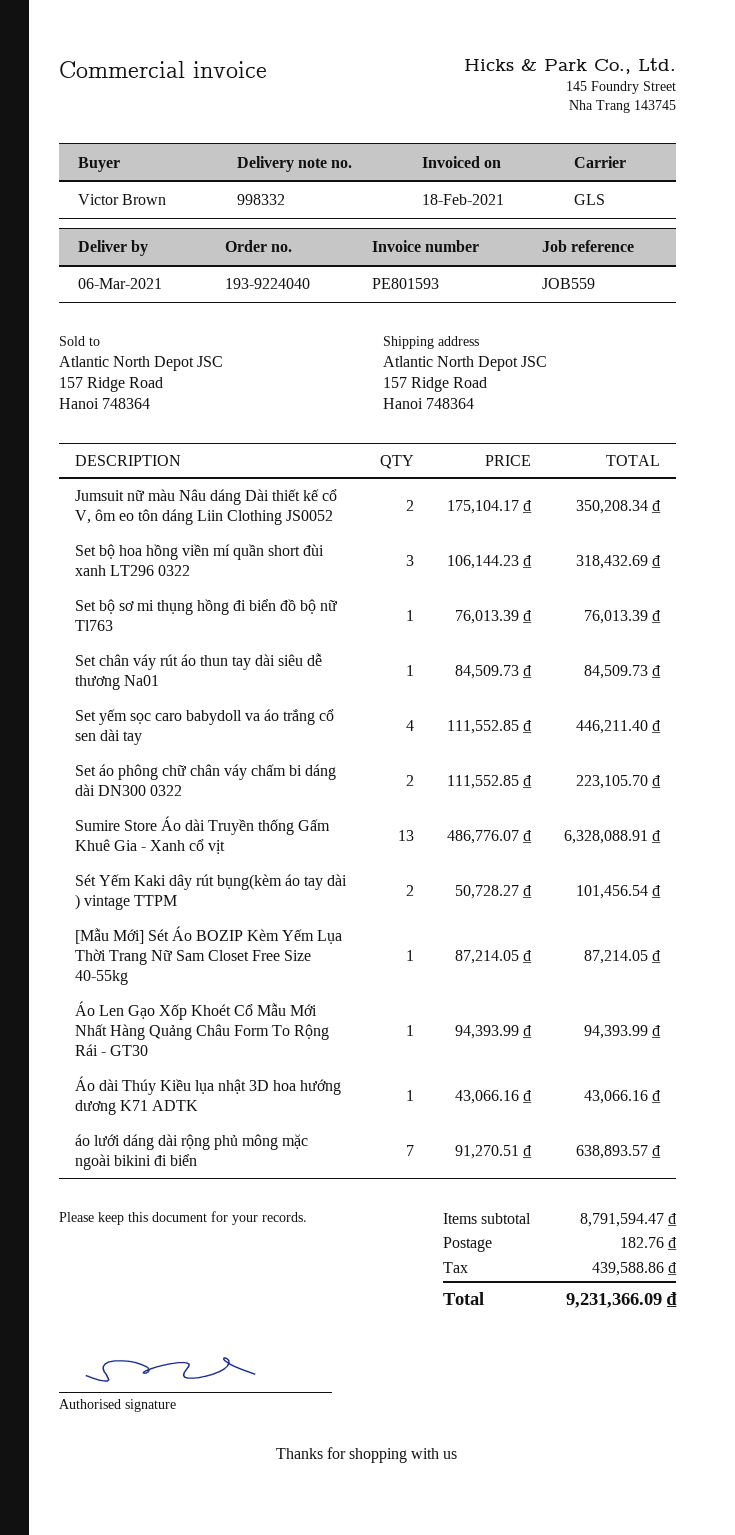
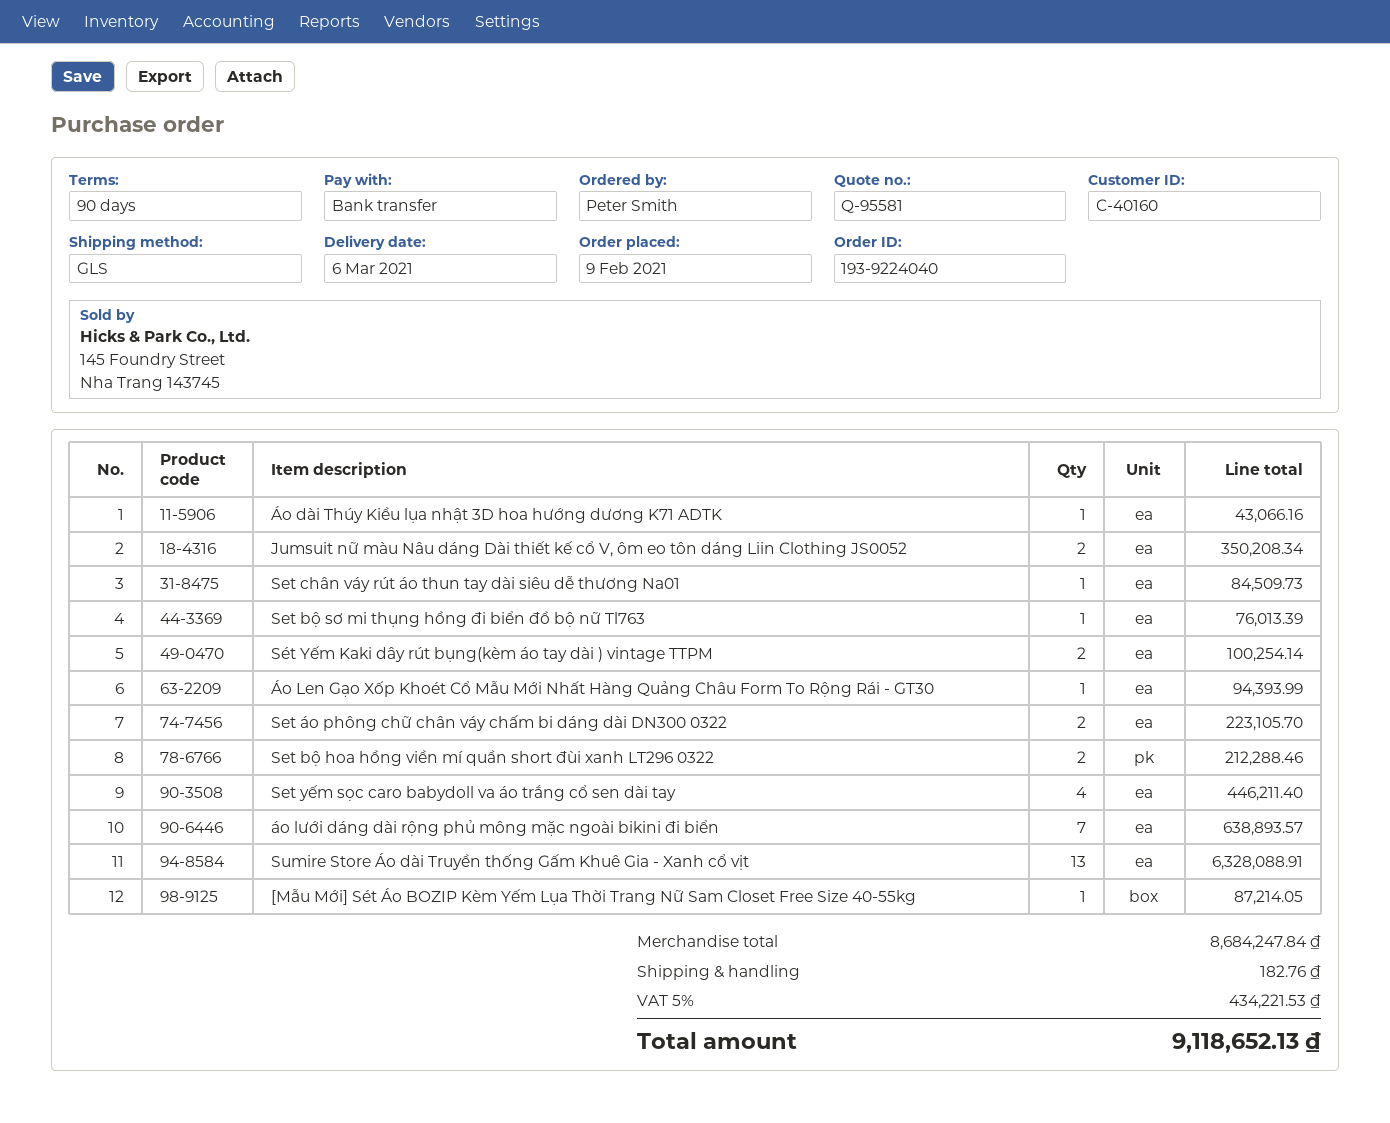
ordered by: Victor Brown -> Peter Smith
Set bộ hoa hồng viền mí quần short đùi xanh LT296 0322: 3 for 318432.69 -> 2 for 212288.46
Sét Yếm Kaki dây rút bụng(kèm áo tay dài ) vintage TTPM: 2 for 101456.54 -> 2 for 100254.14
subtotal: 8791594.47 -> 8684247.84
tax: 439588.86 -> 434221.53
total: 9231366.09 -> 9118652.13

